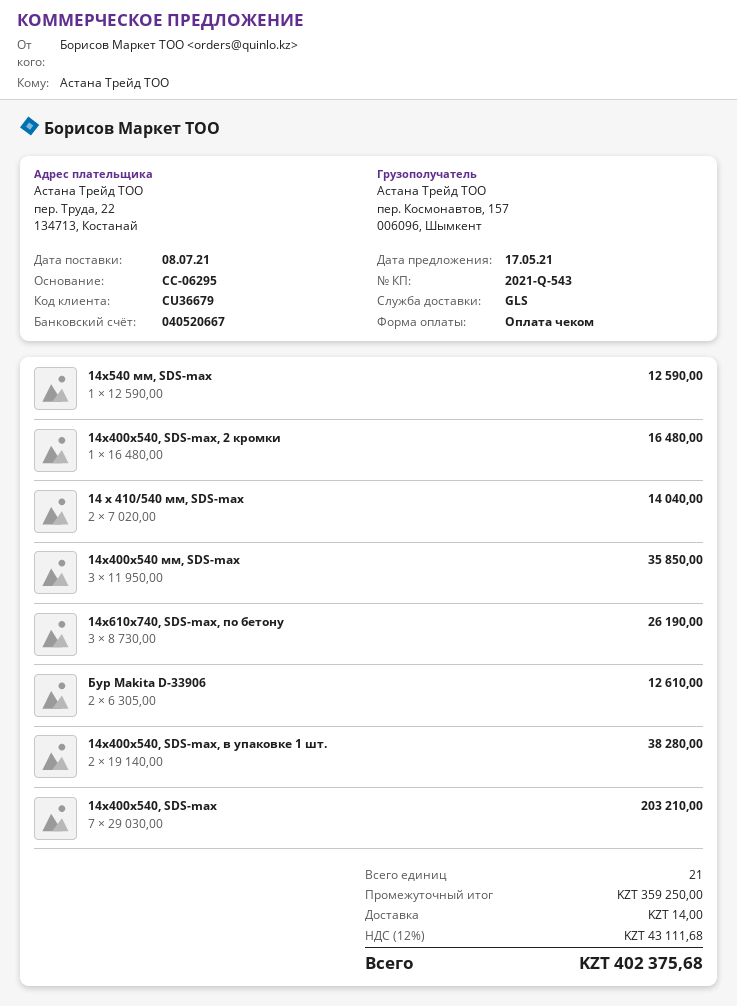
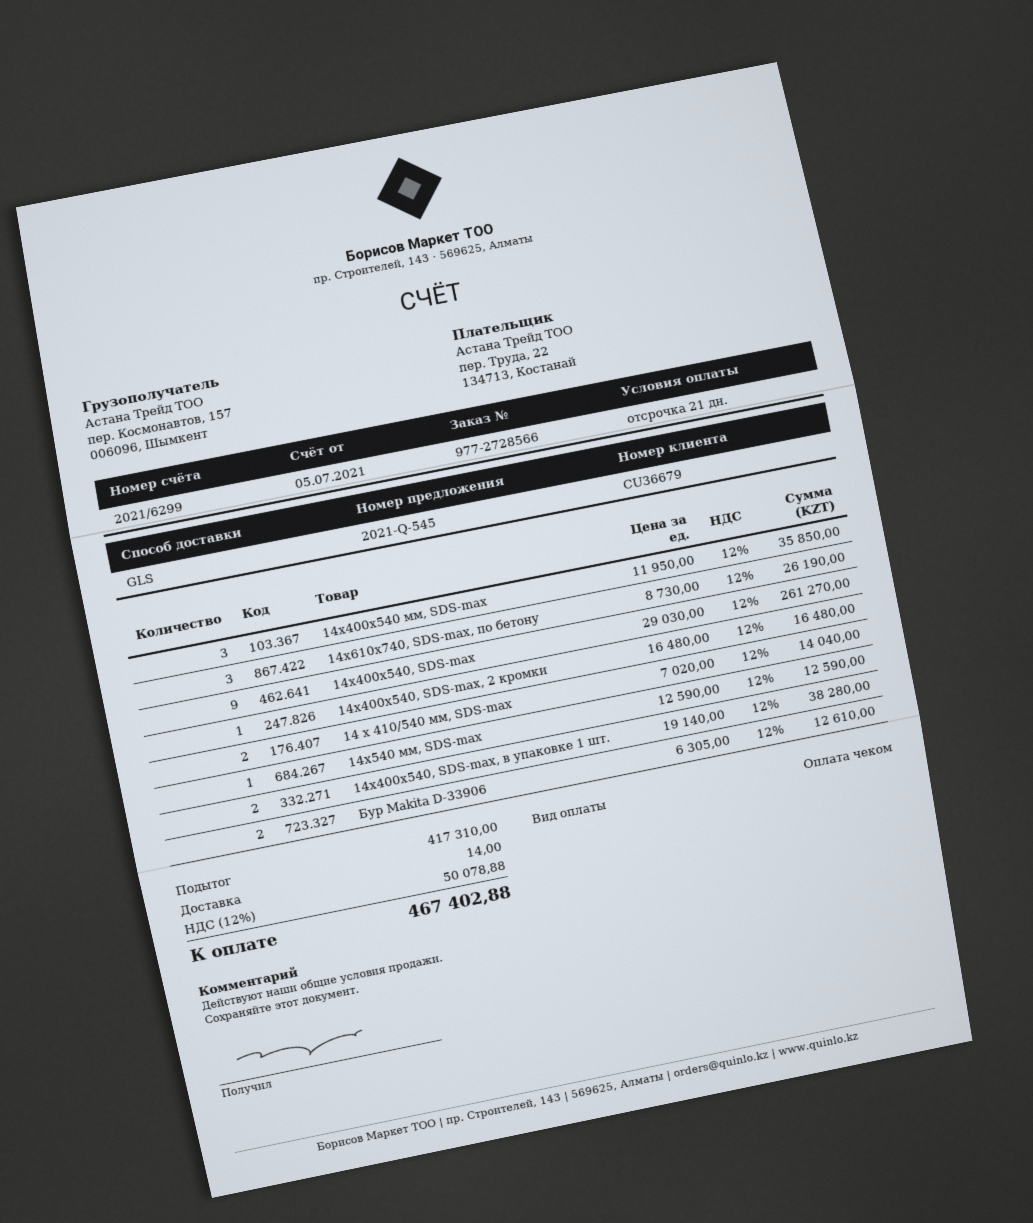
quote number: 2021-Q-543 -> 2021-Q-545
14x400x540, SDS-max: 7 x 29030.00 = 203210.00 -> 9 x 29030.00 = 261270.00
subtotal: 359250.00 -> 417310.00
tax: 12% = 43111.68 -> 12% = 50078.88
total: 402375.68 -> 467402.88

